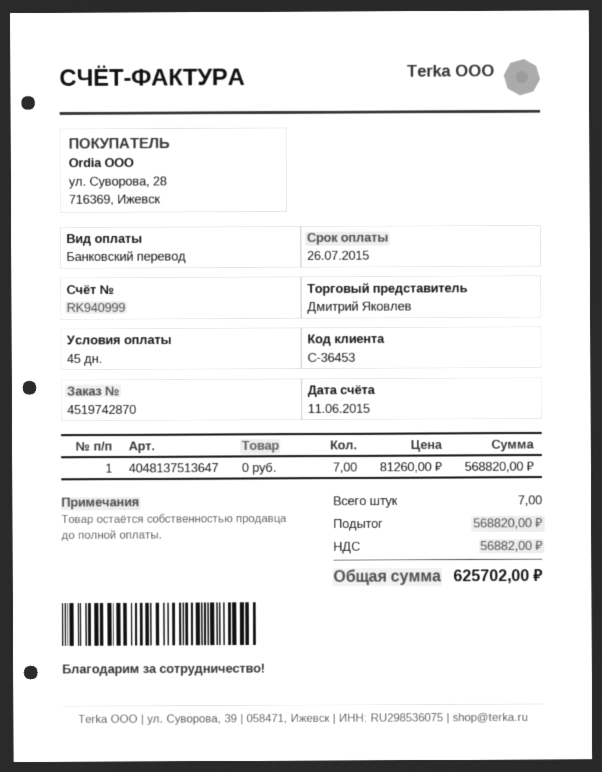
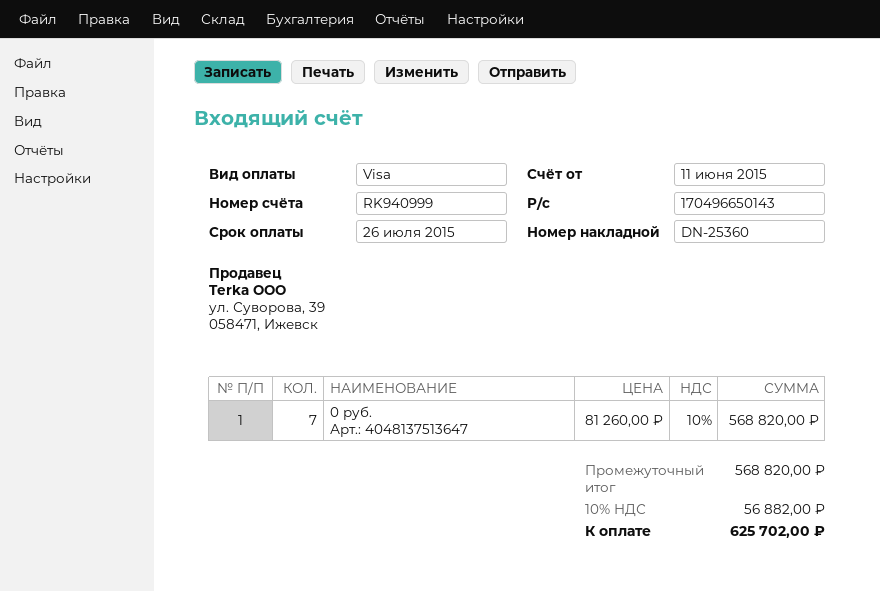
payment method: bank transfer -> Visa

